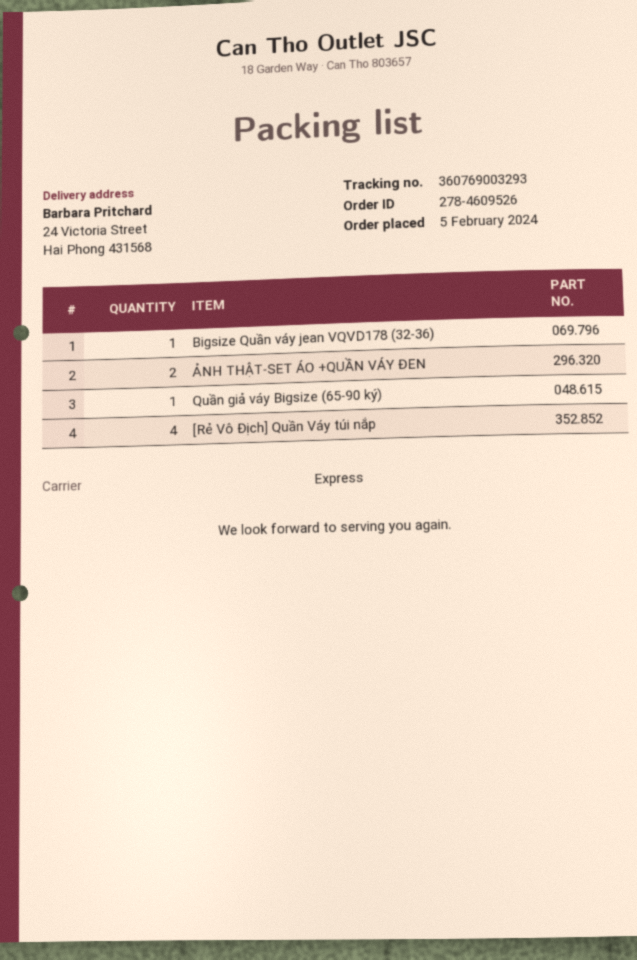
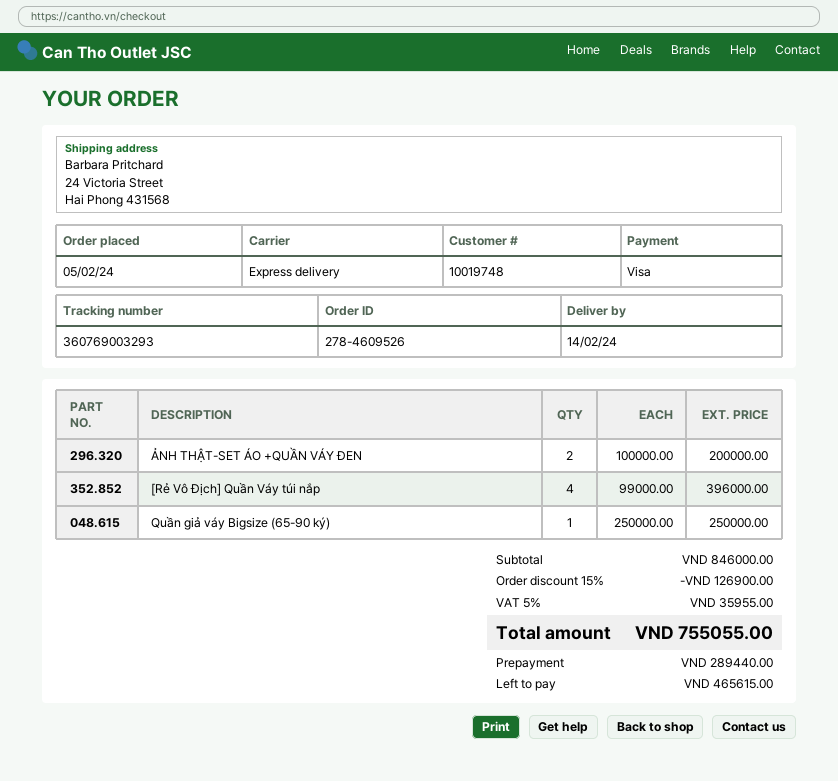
Bigsize Quần váy jean VQVD178 (32-36): 1 -> none

